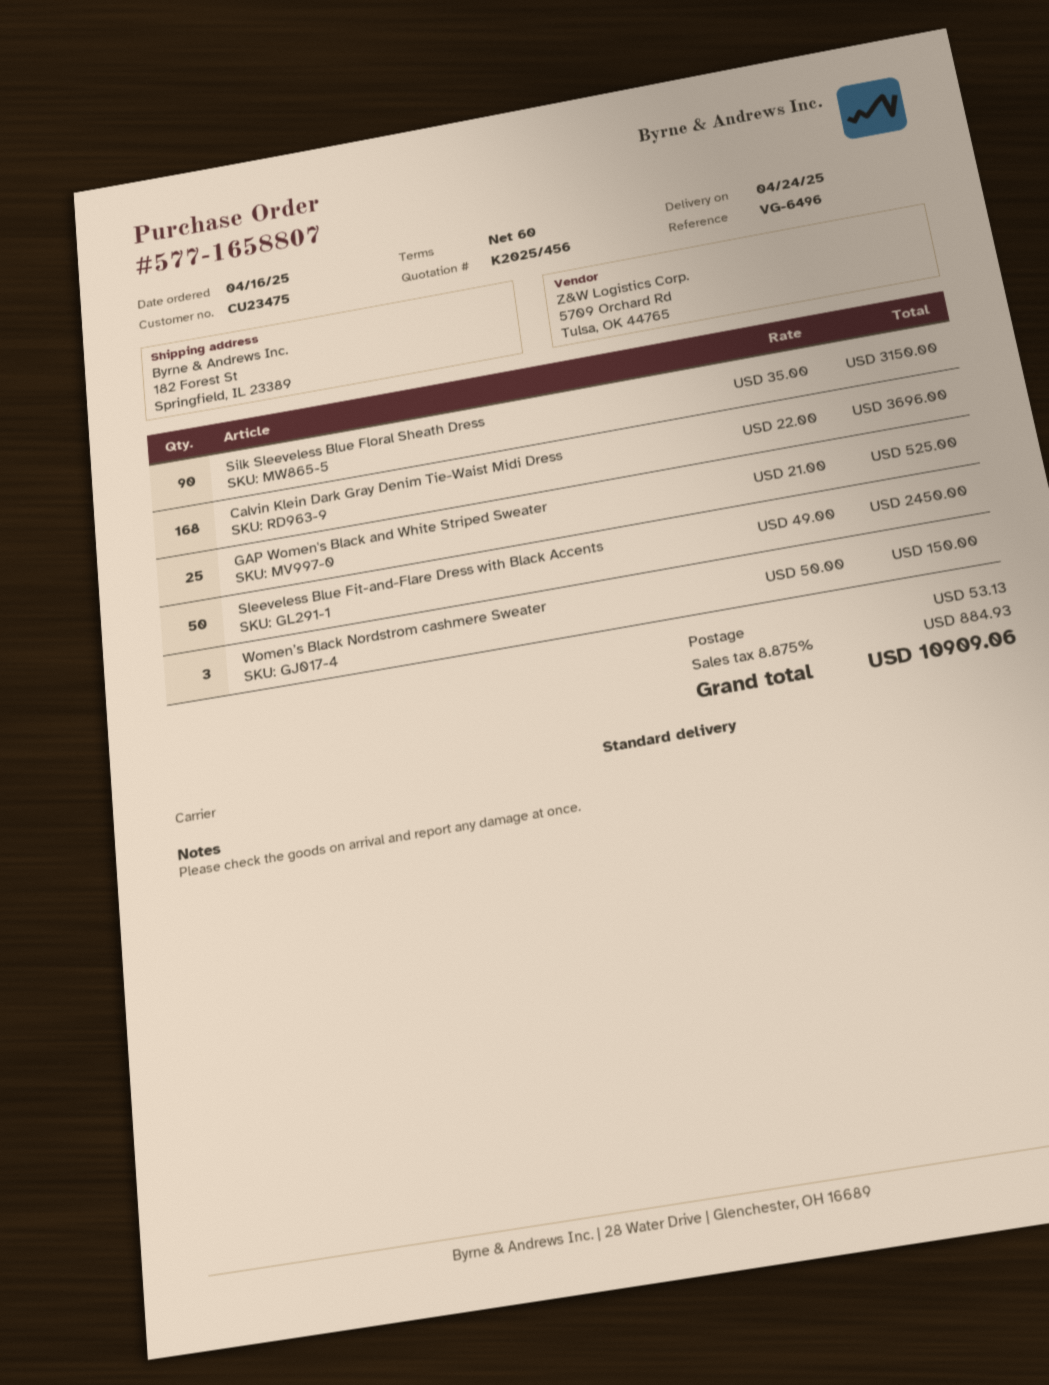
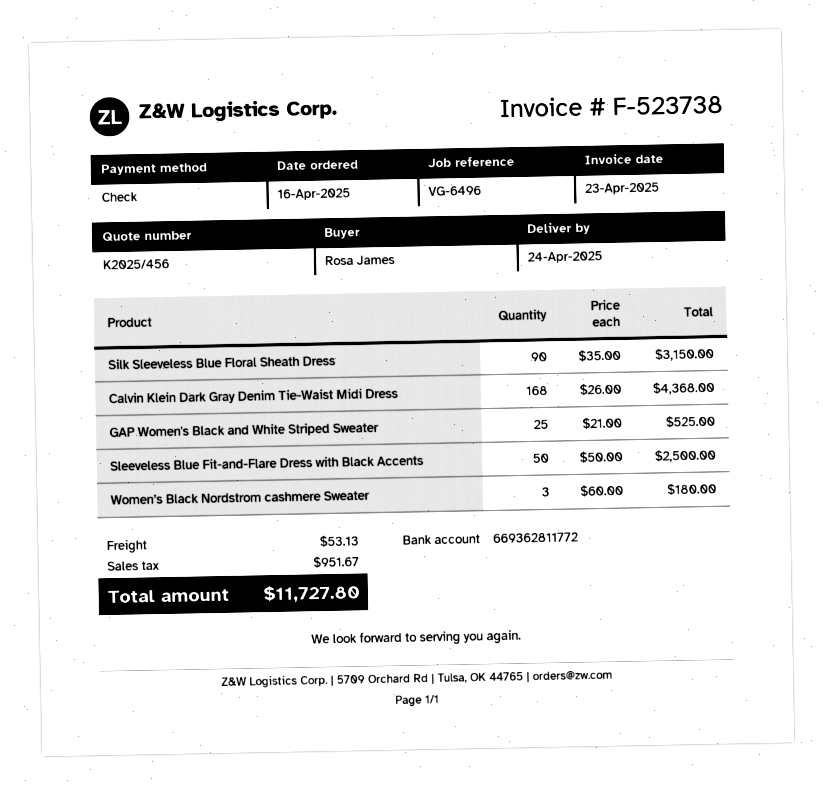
Calvin Klein Dark Gray Denim Tie-Waist Midi Dress: 168 x 22.00 = 3696.00 -> 168 x 26.00 = 4368.00
Sleeveless Blue Fit-and-Flare Dress with Black Accents: 50 x 49.00 = 2450.00 -> 50 x 50.00 = 2500.00
Women’s Black Nordstrom cashmere Sweater: 3 x 50.00 = 150.00 -> 3 x 60.00 = 180.00
tax: 884.93 -> 951.67
total: 10909.06 -> 11727.80

